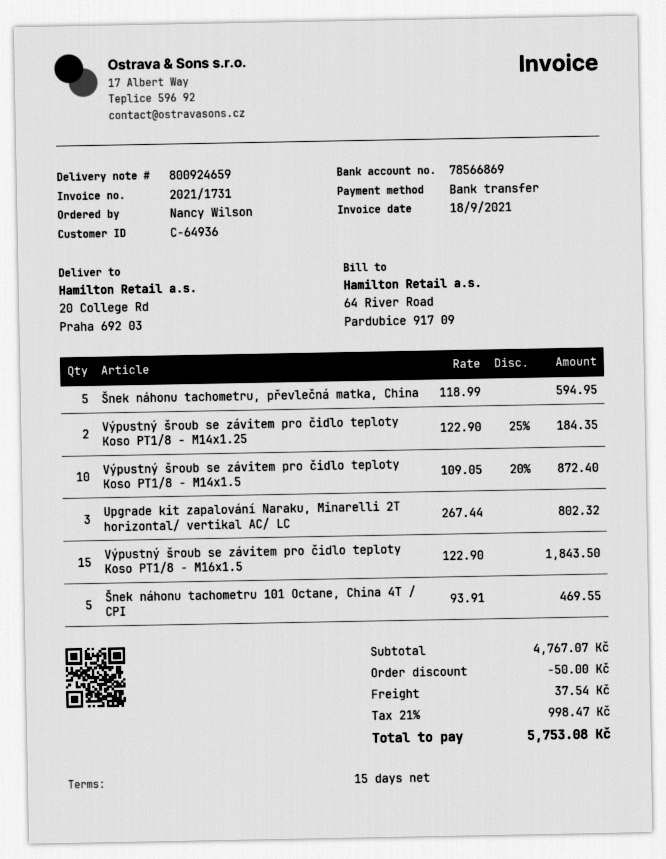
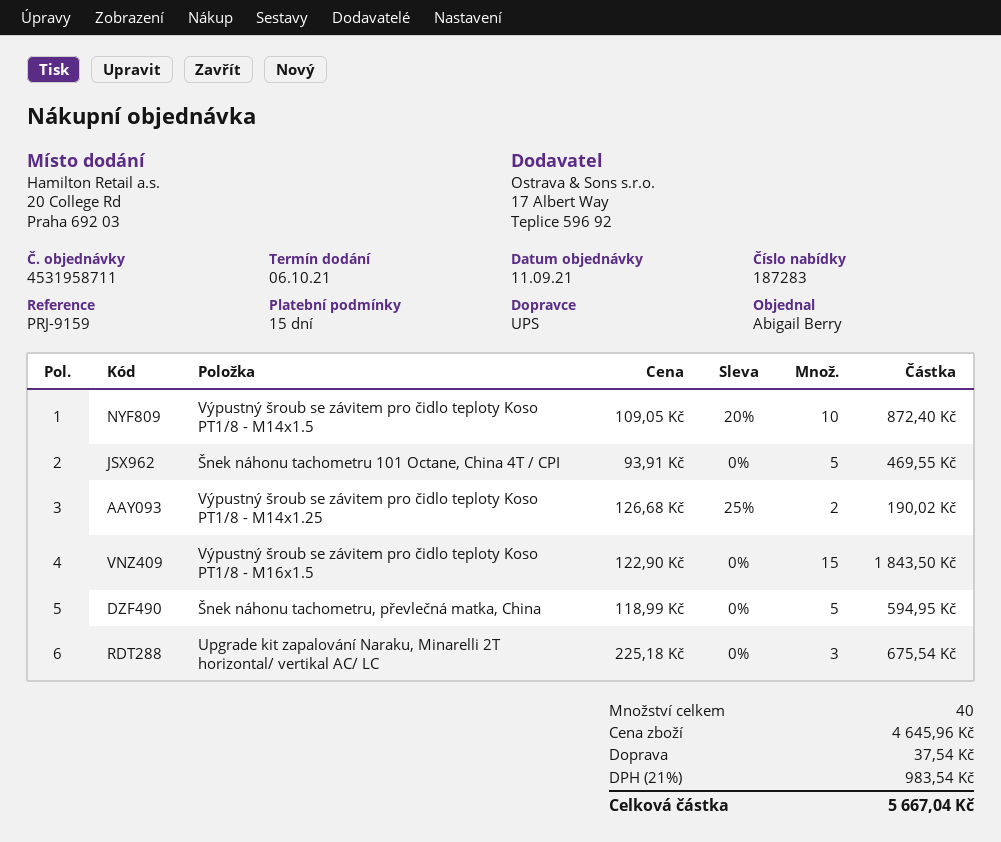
ordered by: Nancy Wilson -> Abigail Berry
Výpustný šroub se závitem pro čidlo teploty Koso PT1/8 - M14x1.25: 2 x 122.90 - 25% = 184.35 -> 2 x 126.68 - 25% = 190.02
Upgrade kit zapalování Naraku, Minarelli 2T horizontal/ vertikal AC/ LC: 3 x 267.44 = 802.32 -> 3 x 225.18 = 675.54
subtotal: 4767.07 -> 4645.96
discount: 50.00 -> none
tax: 21% = 998.47 -> 21% = 983.54
total: 5753.08 -> 5667.04

